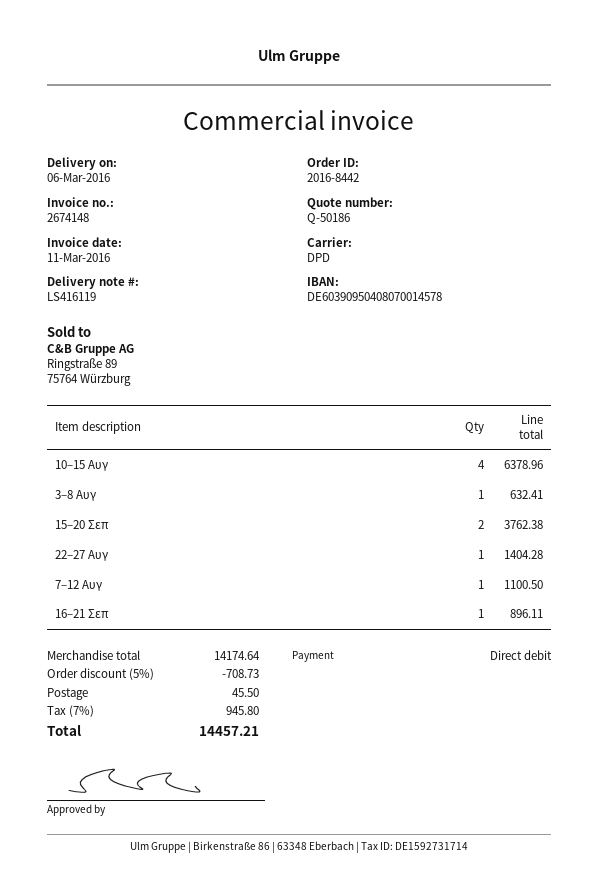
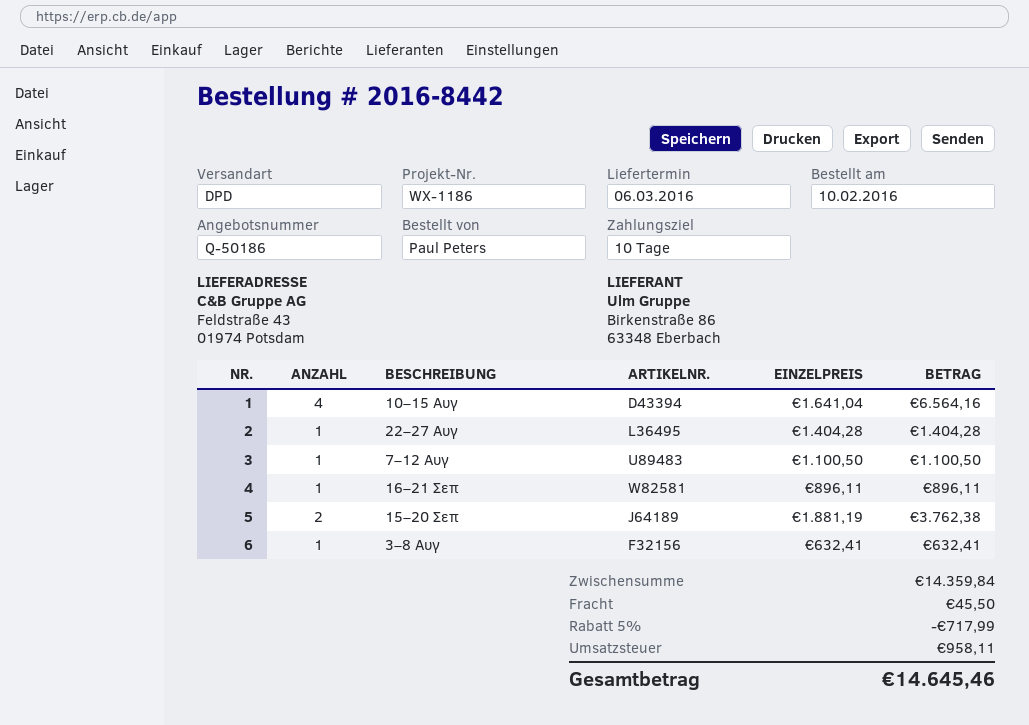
10–15 Αυγ: 4 for 6378.96 -> 4 for 6564.16
subtotal: 14174.64 -> 14359.84
discount: 5% = 708.73 -> 5% = 717.99
tax: 945.80 -> 958.11
total: 14457.21 -> 14645.46

